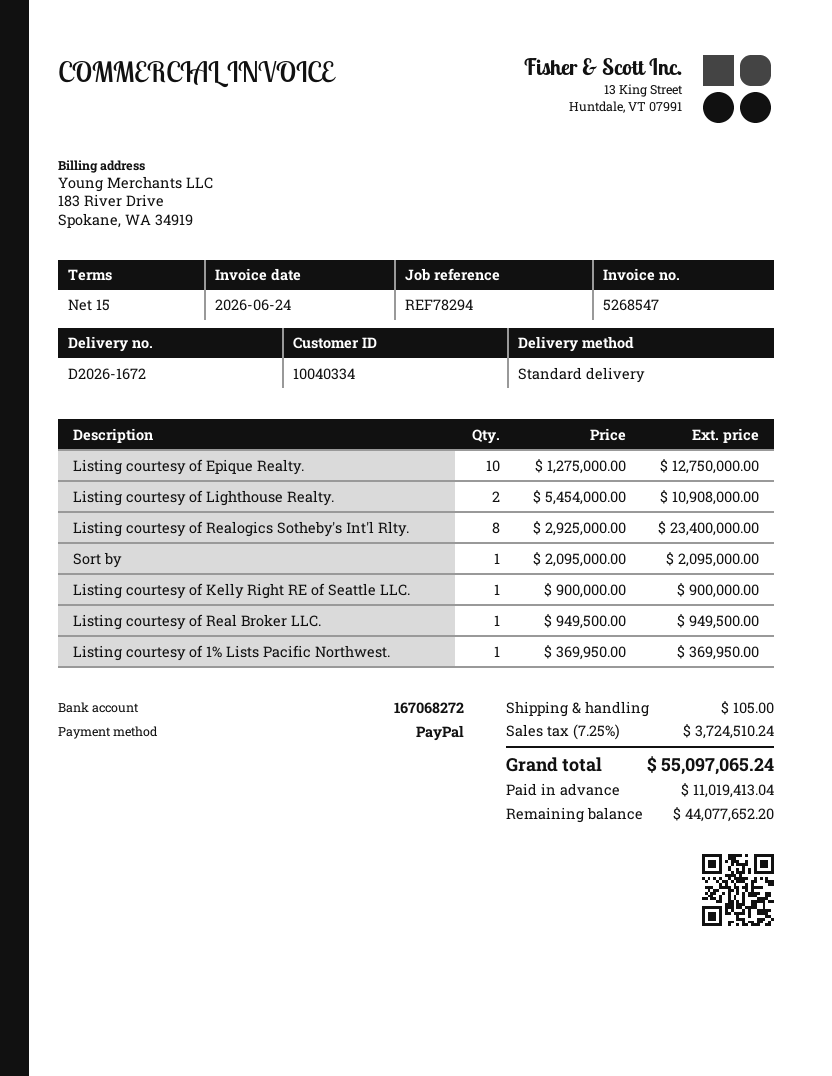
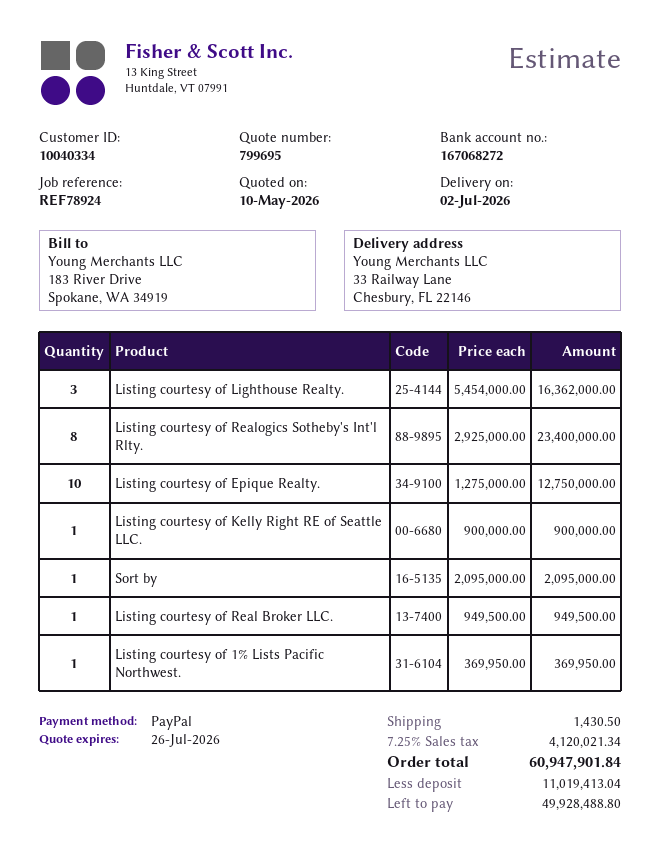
reference: REF78294 -> REF78924
Listing courtesy of Lighthouse Realty.: 2 x 5454000.00 = 10908000.00 -> 3 x 5454000.00 = 16362000.00
shipping: 105.00 -> 1430.50
tax: 7.25% = 3724510.24 -> 7.25% = 4120021.34
total: 55097065.24 -> 60947901.84
balance: 44077652.20 -> 49928488.80

